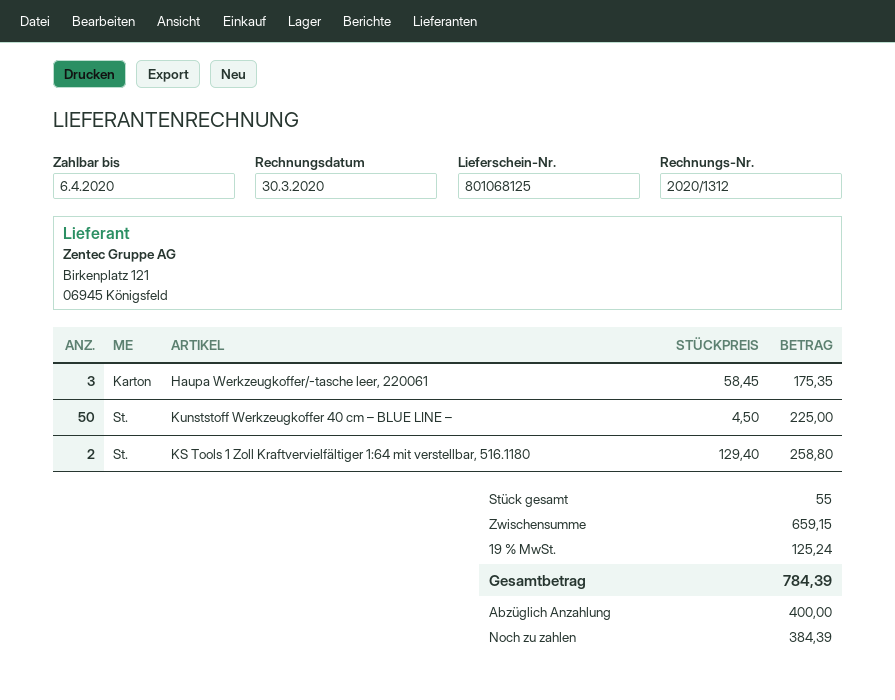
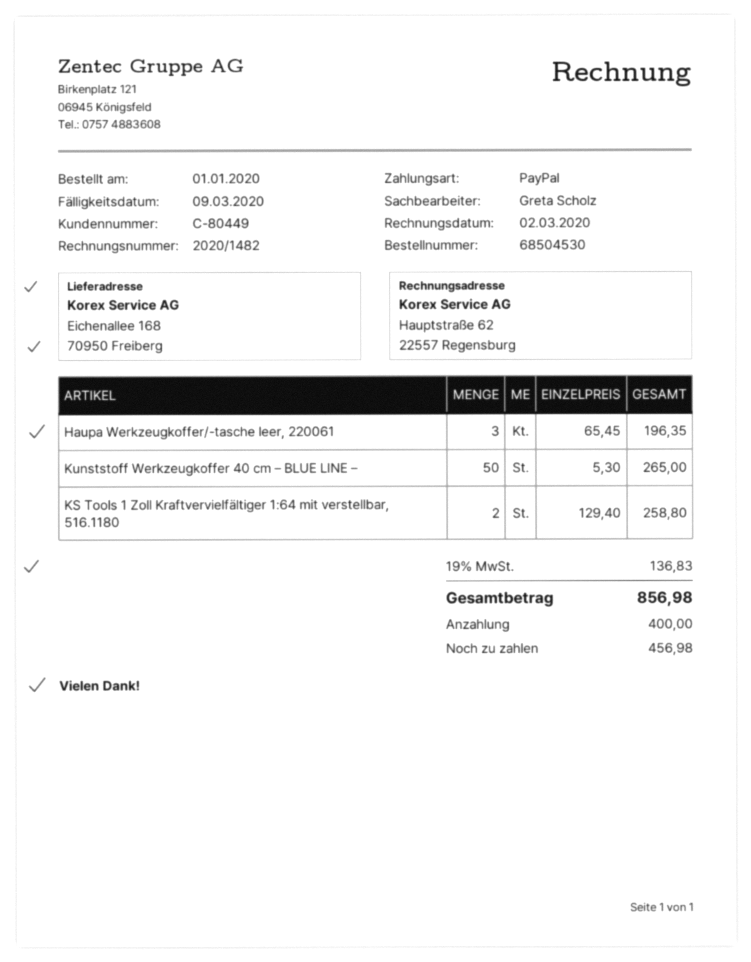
invoice number: 2020/1312 -> 2020/1482
invoice date: 2020-03-30 -> 2020-03-02
due date: 2020-04-06 -> 2020-03-09
Haupa Werkzeugkoffer/-tasche leer, 220061: 3 x 58.45 = 175.35 -> 3 x 65.45 = 196.35
Kunststoff Werkzeugkoffer 40 cm – BLUE LINE –: 50 x 4.50 = 225.00 -> 50 x 5.30 = 265.00
tax: 19% = 125.24 -> 19% = 136.83
total: 784.39 -> 856.98
balance: 384.39 -> 456.98

